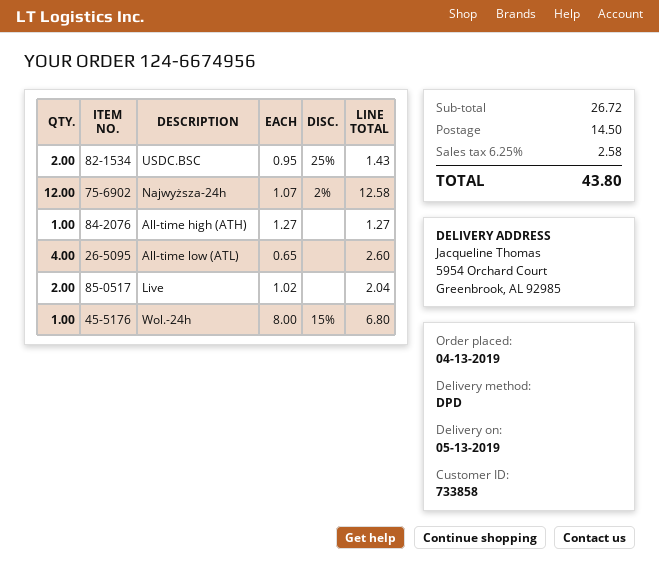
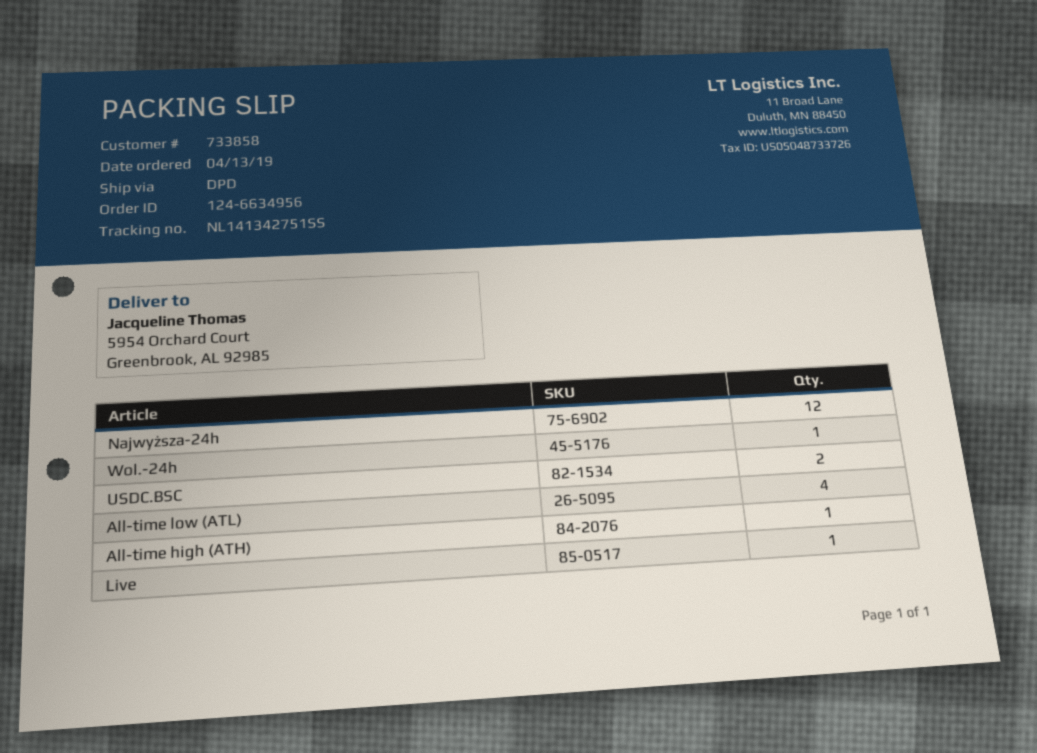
order number: 124-6674956 -> 124-6634956
Live: 2 -> 1

